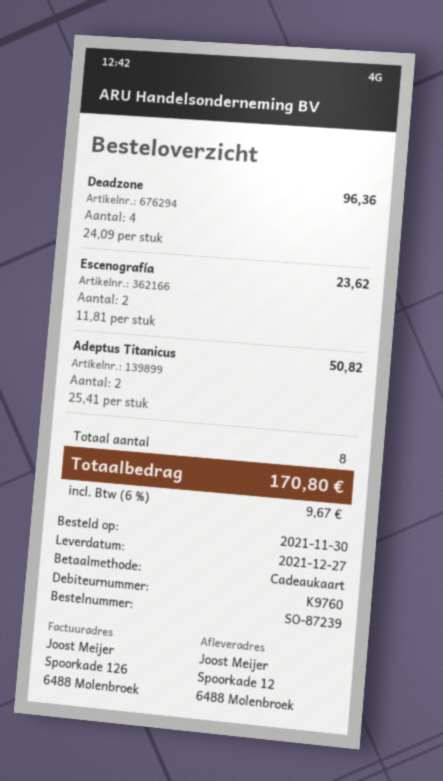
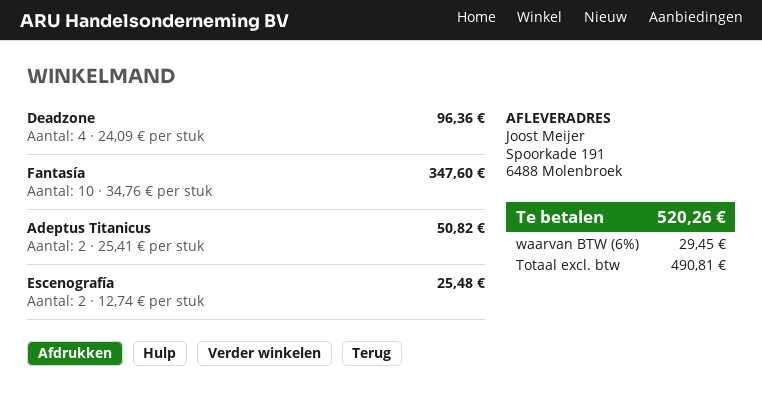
ship to: Spoorkade 12, 6488 Molenbroek -> Spoorkade 191, 6488 Molenbroek
Escenografía: 2 x 11.81 = 23.62 -> 2 x 12.74 = 25.48
Fantasía: none -> 10 x 34.76 = 347.60
tax: 6% = 9.67 -> 6% = 29.45
total: 170.80 -> 520.26

